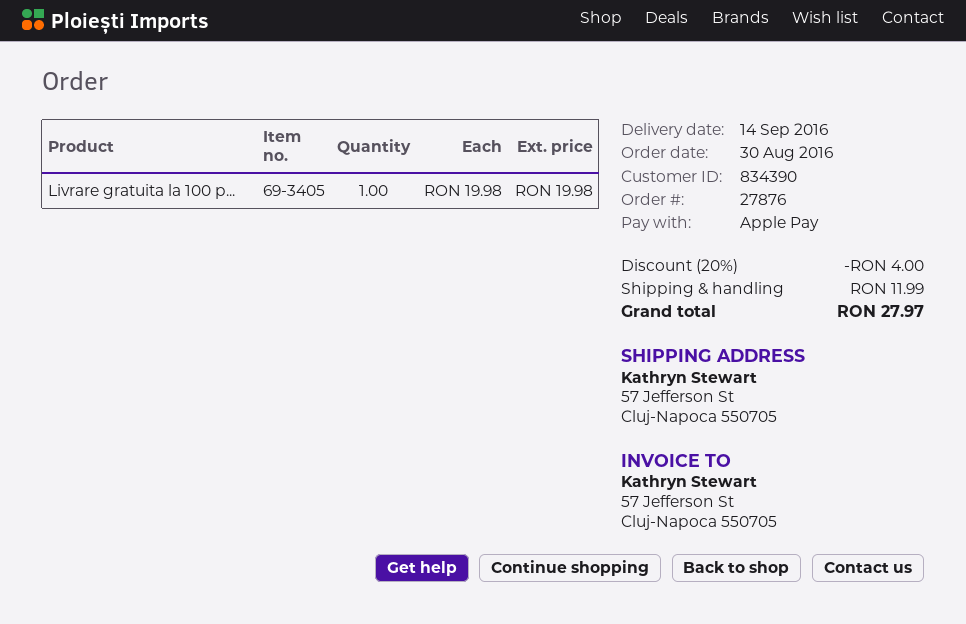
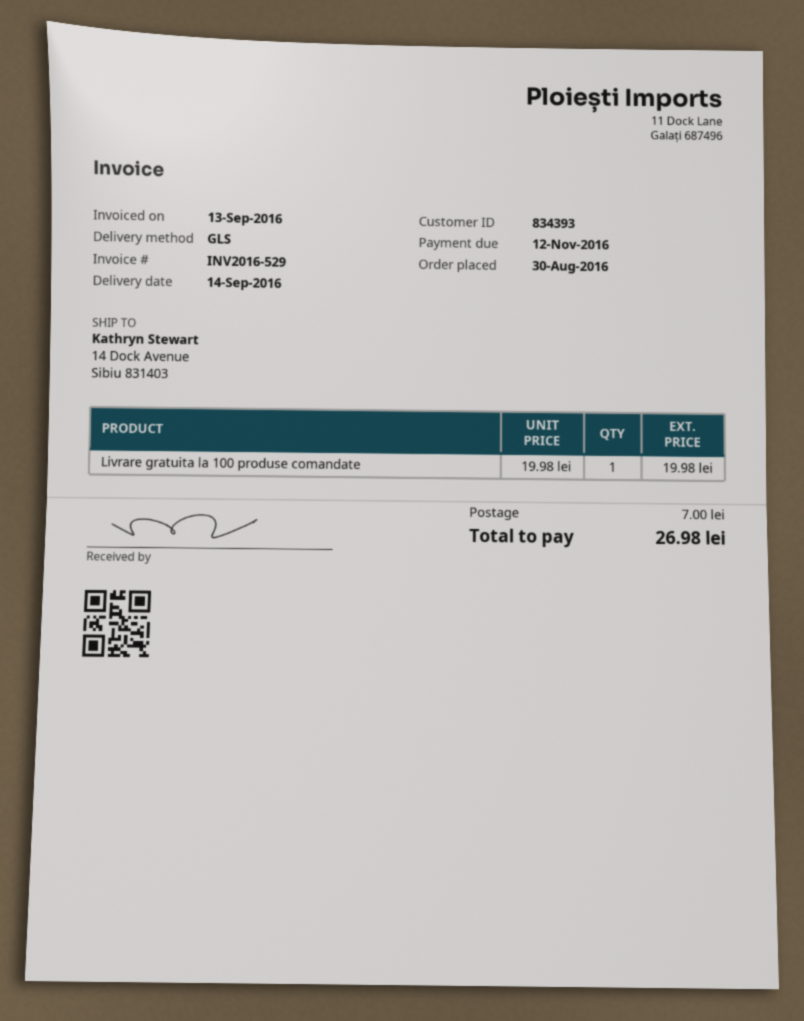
customer number: 834390 -> 834393
ship to: 57 Jefferson St, Cluj-Napoca 550705 -> 14 Dock Avenue, Sibiu 831403
discount: 20% = 4.00 -> none
shipping: 11.99 -> 7.00
total: 27.97 -> 26.98

